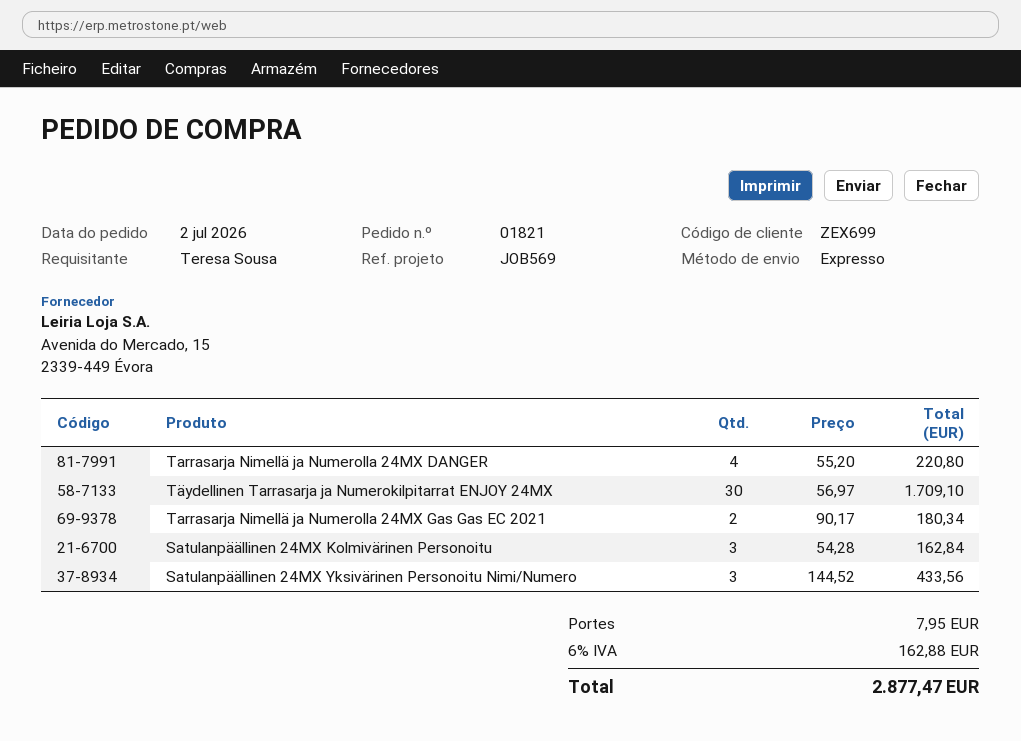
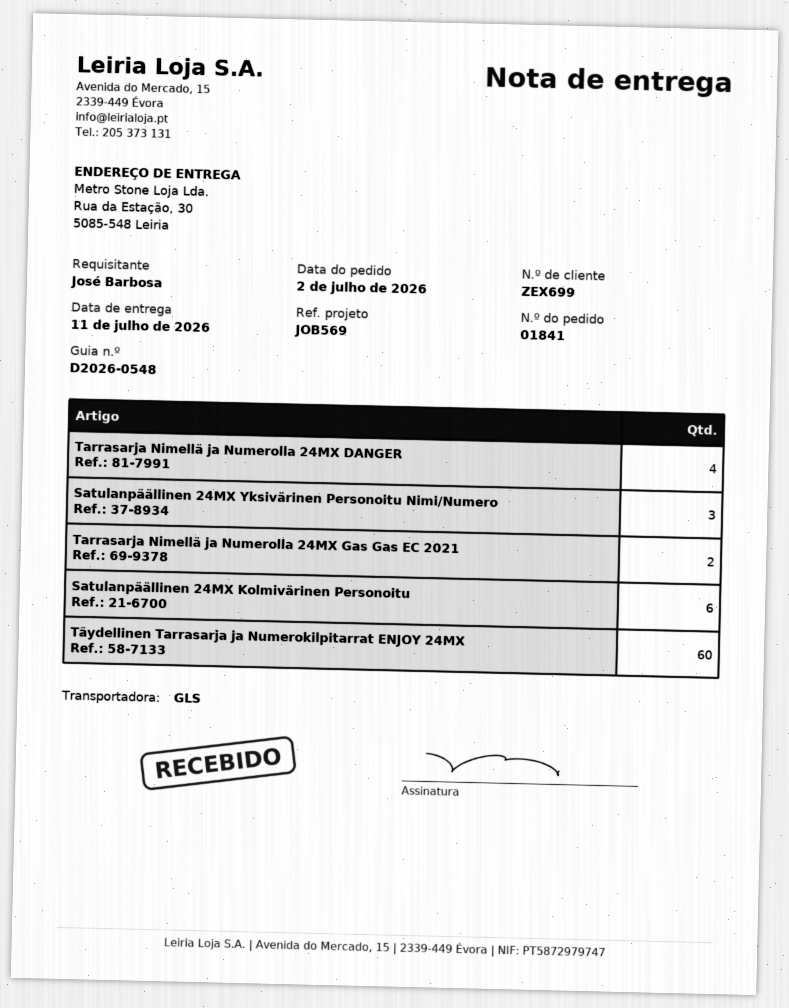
order number: 01821 -> 01841
ordered by: Teresa Sousa -> José Barbosa
shipping method: express -> GLS
Täydellinen Tarrasarja ja Numerokilpitarrat ENJOY 24MX: 30 -> 60
Satulanpäällinen 24MX Kolmivärinen Personoitu: 3 -> 6

